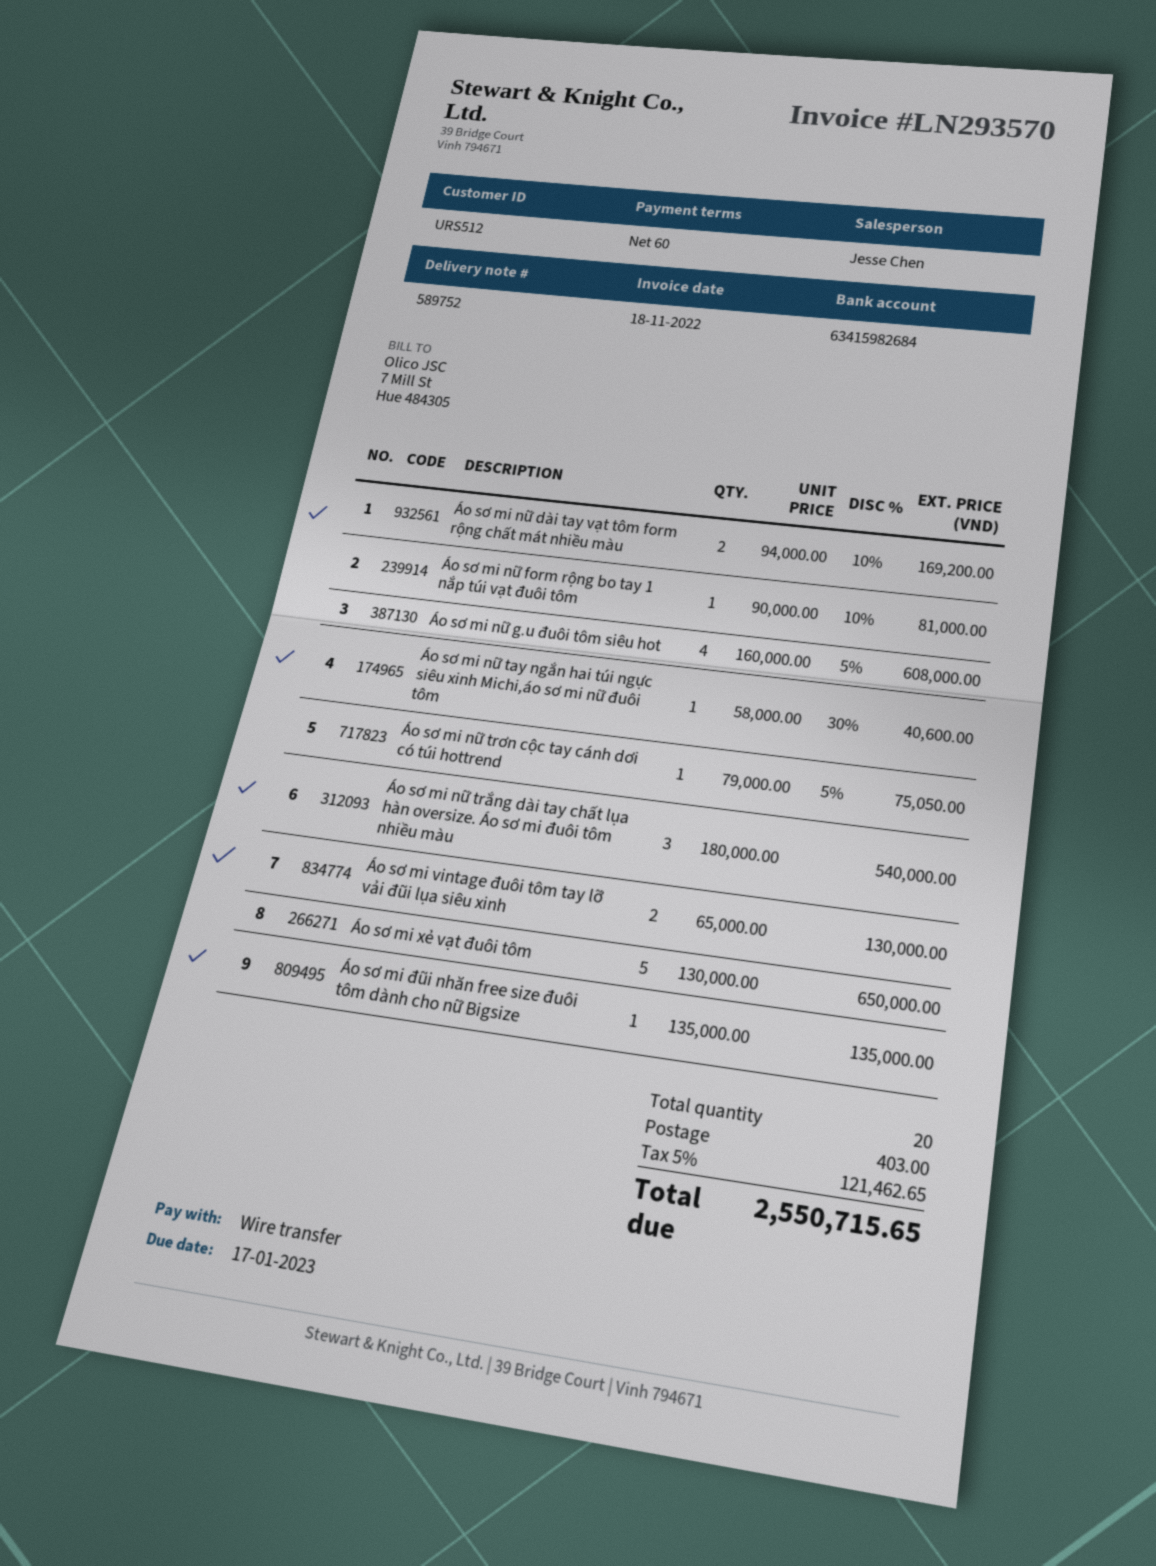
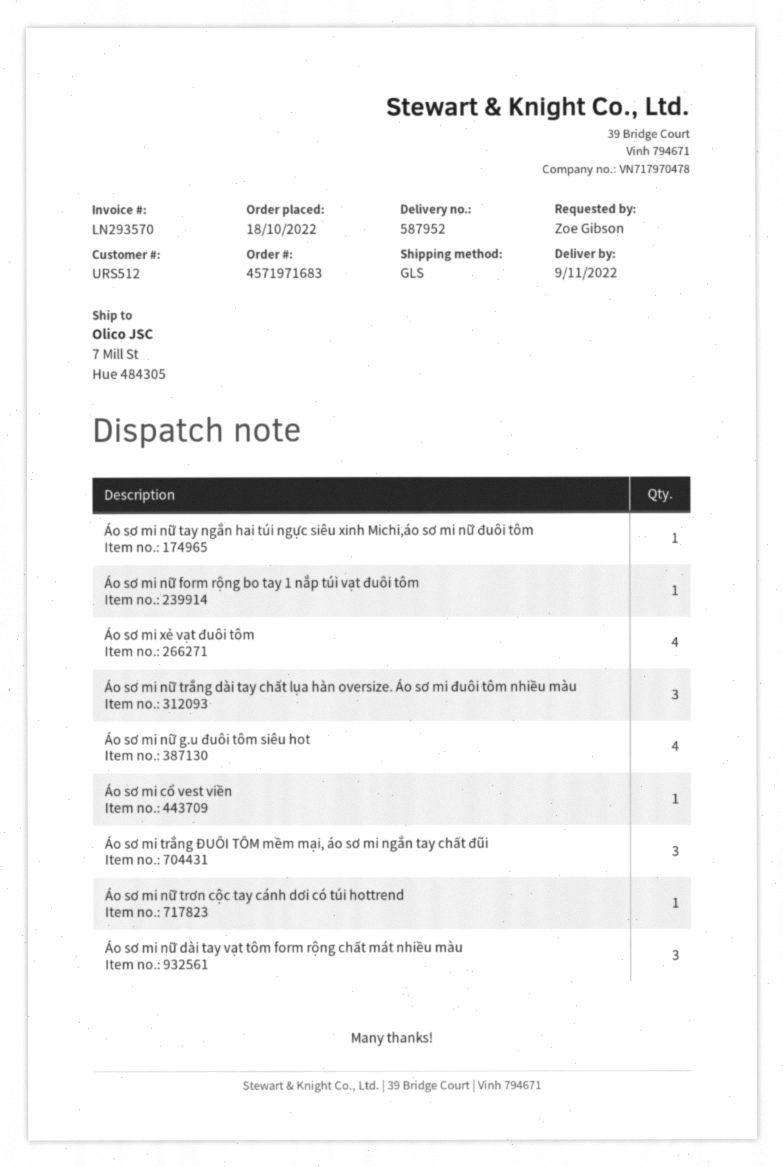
delivery note number: 589752 -> 587952
Áo sơ mi nữ dài tay vạt tôm form rộng chất mát nhiều màu: 2 -> 3
Áo sơ mi vintage đuôi tôm tay lỡ vải đũi lụa siêu xinh: 2 -> none
Áo sơ mi xẻ vạt đuôi tôm: 5 -> 4
Áo sơ mi đũi nhăn free size đuôi tôm dành cho nữ Bigsize: 1 -> none
Áo sơ mi cổ vest viền: none -> 1
Áo sơ mi trắng ĐUÔI TÔM mềm mại, áo sơ mi ngắn tay chất đũi: none -> 3

